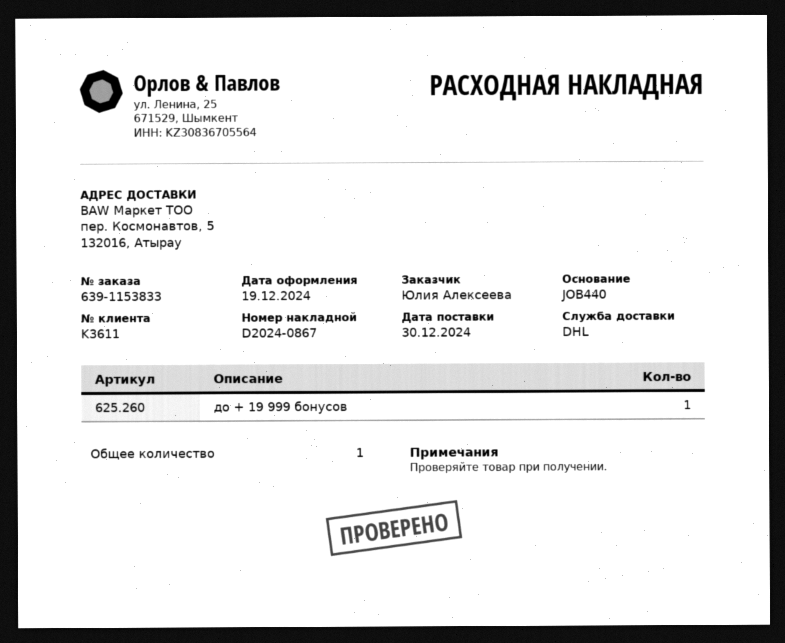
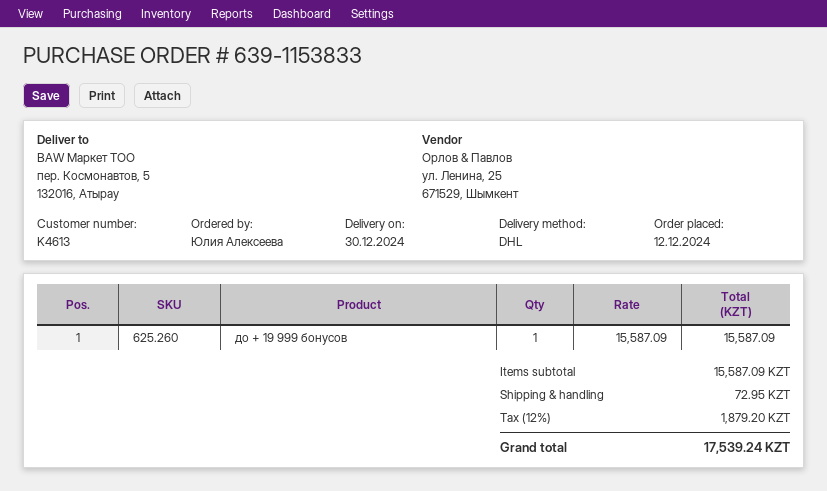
order date: 2024-12-19 -> 2024-12-12
customer number: K3611 -> K4613

